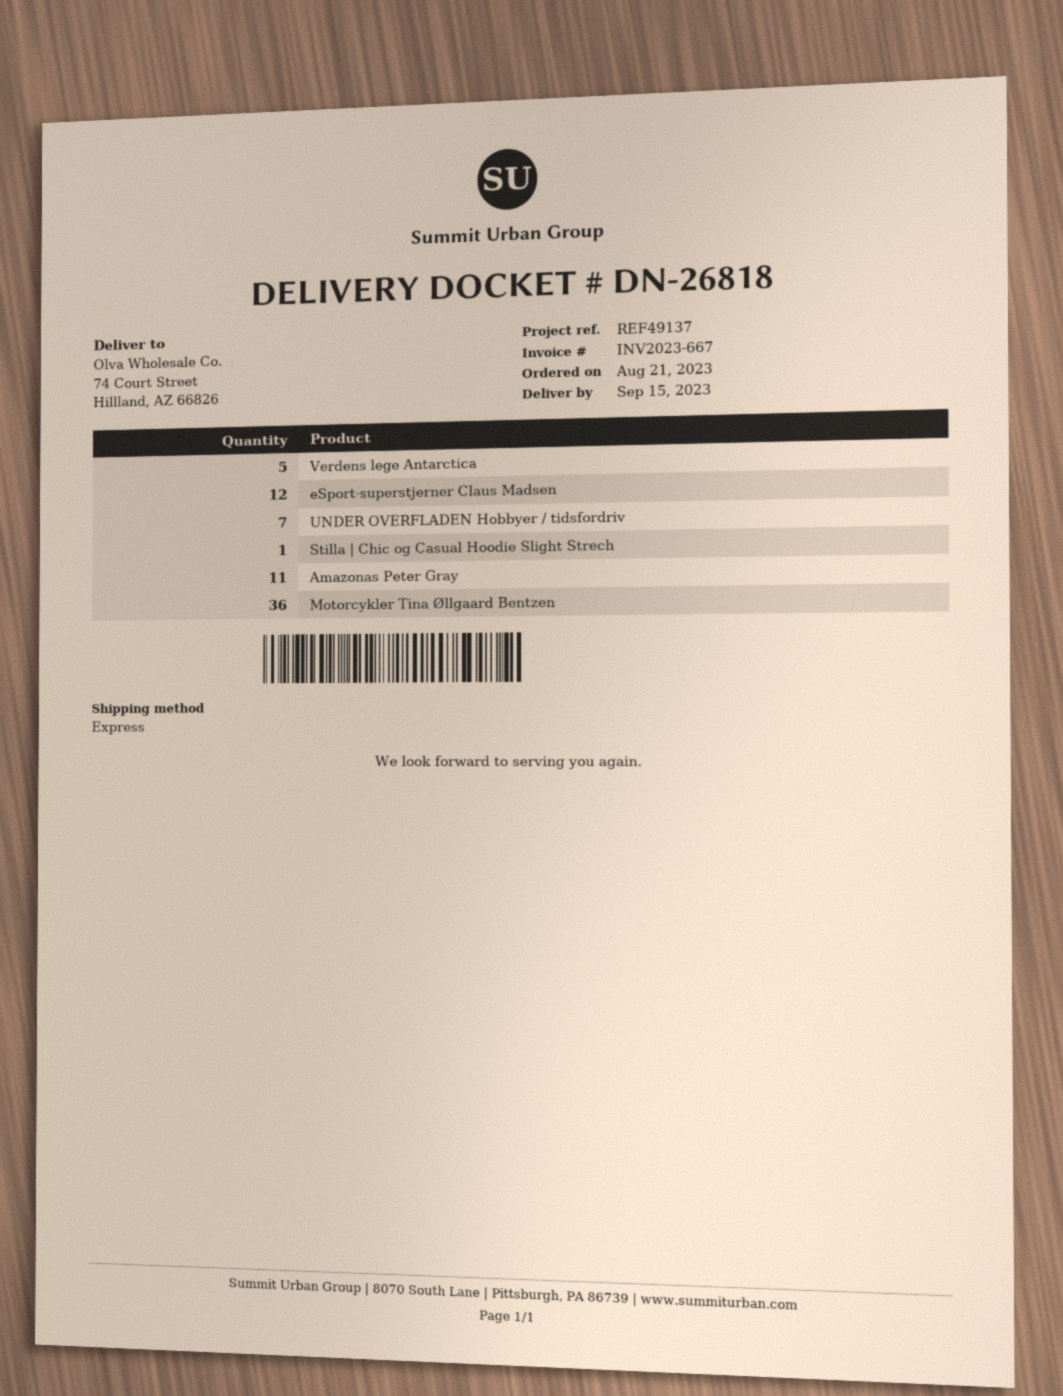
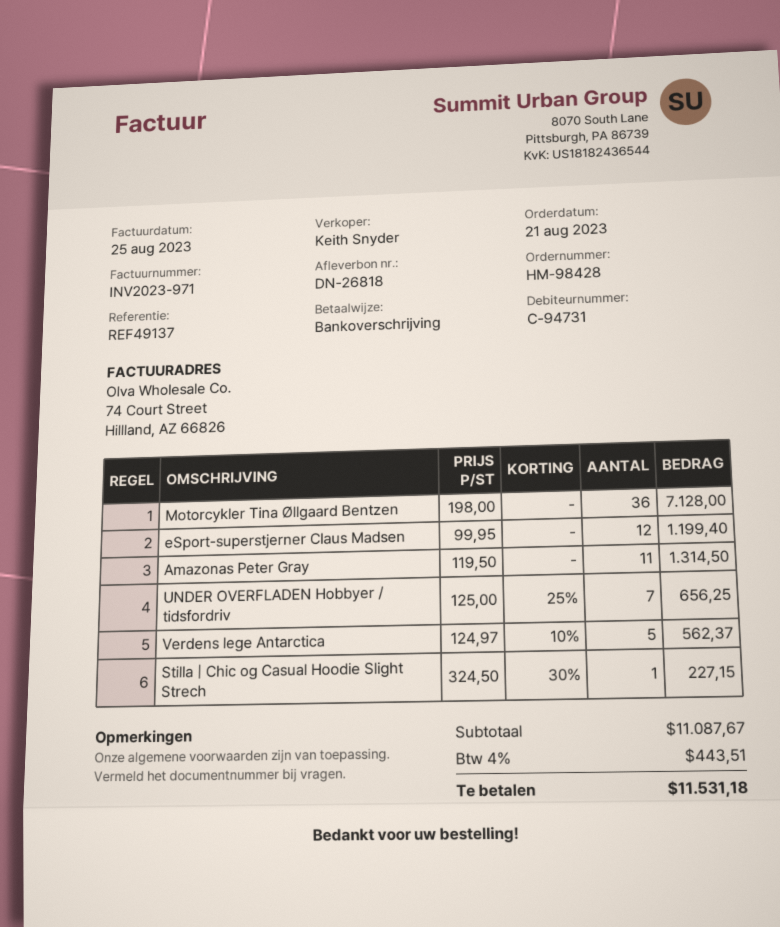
invoice number: INV2023-667 -> INV2023-971

